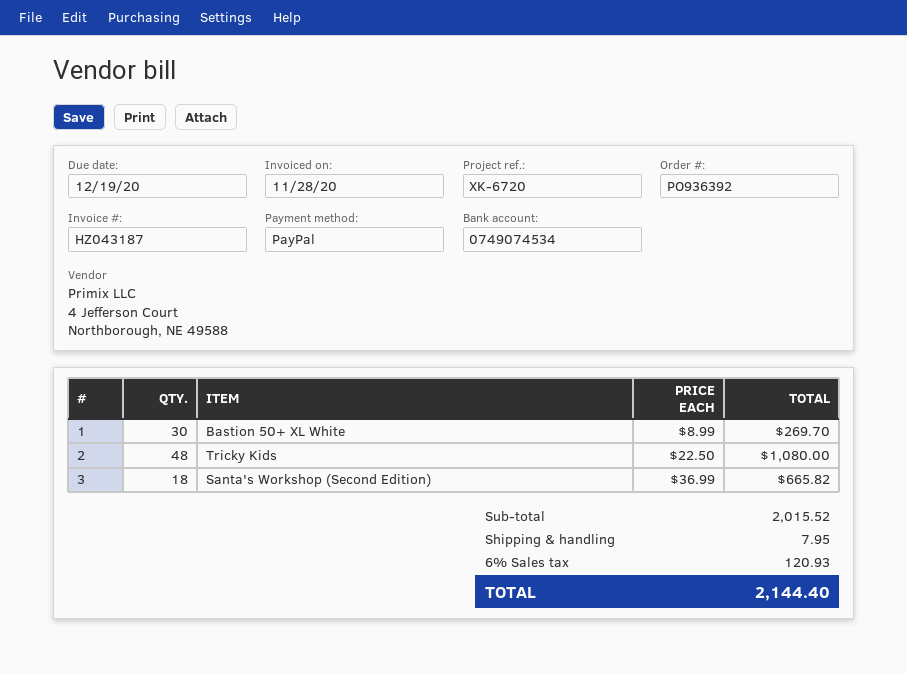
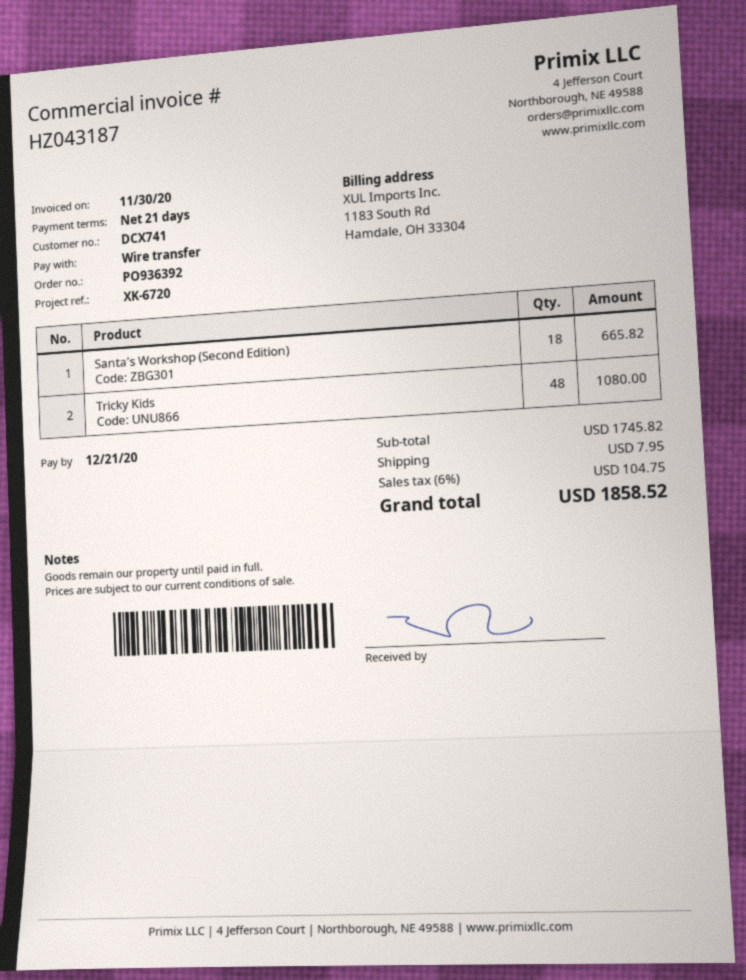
invoice date: 2020-11-28 -> 2020-11-30
due date: 2020-12-19 -> 2020-12-21
payment method: PayPal -> bank transfer
Bastion 50+ XL White: 30 for 269.70 -> none
subtotal: 2015.52 -> 1745.82
tax: 6% = 120.93 -> 6% = 104.75
total: 2144.40 -> 1858.52

